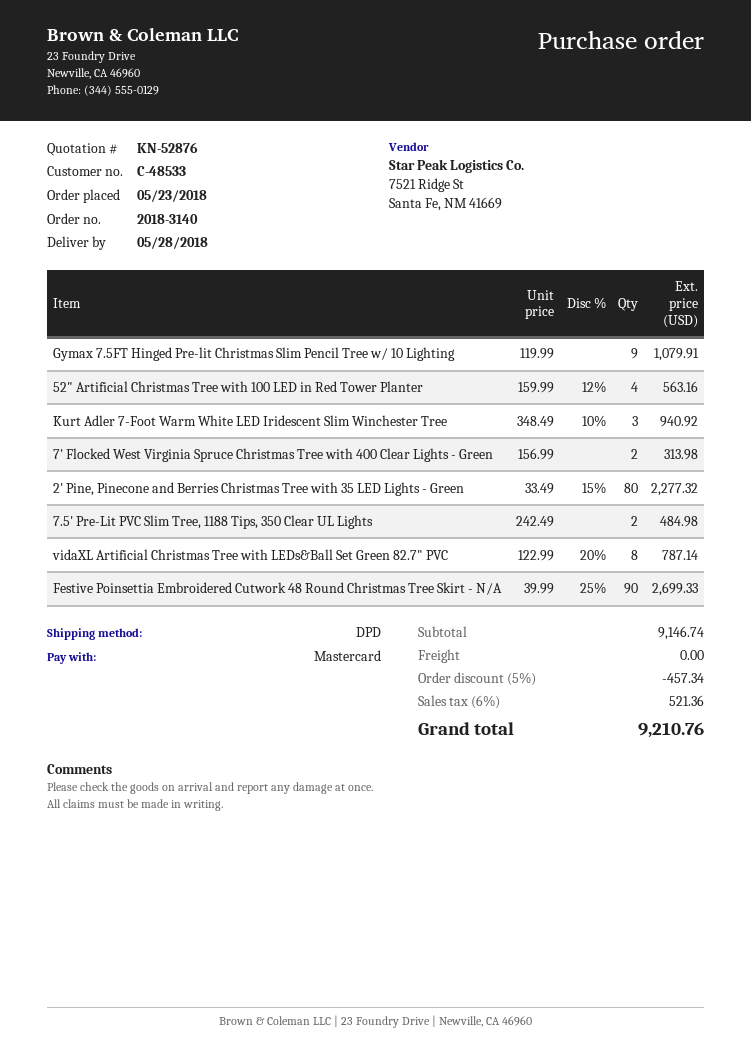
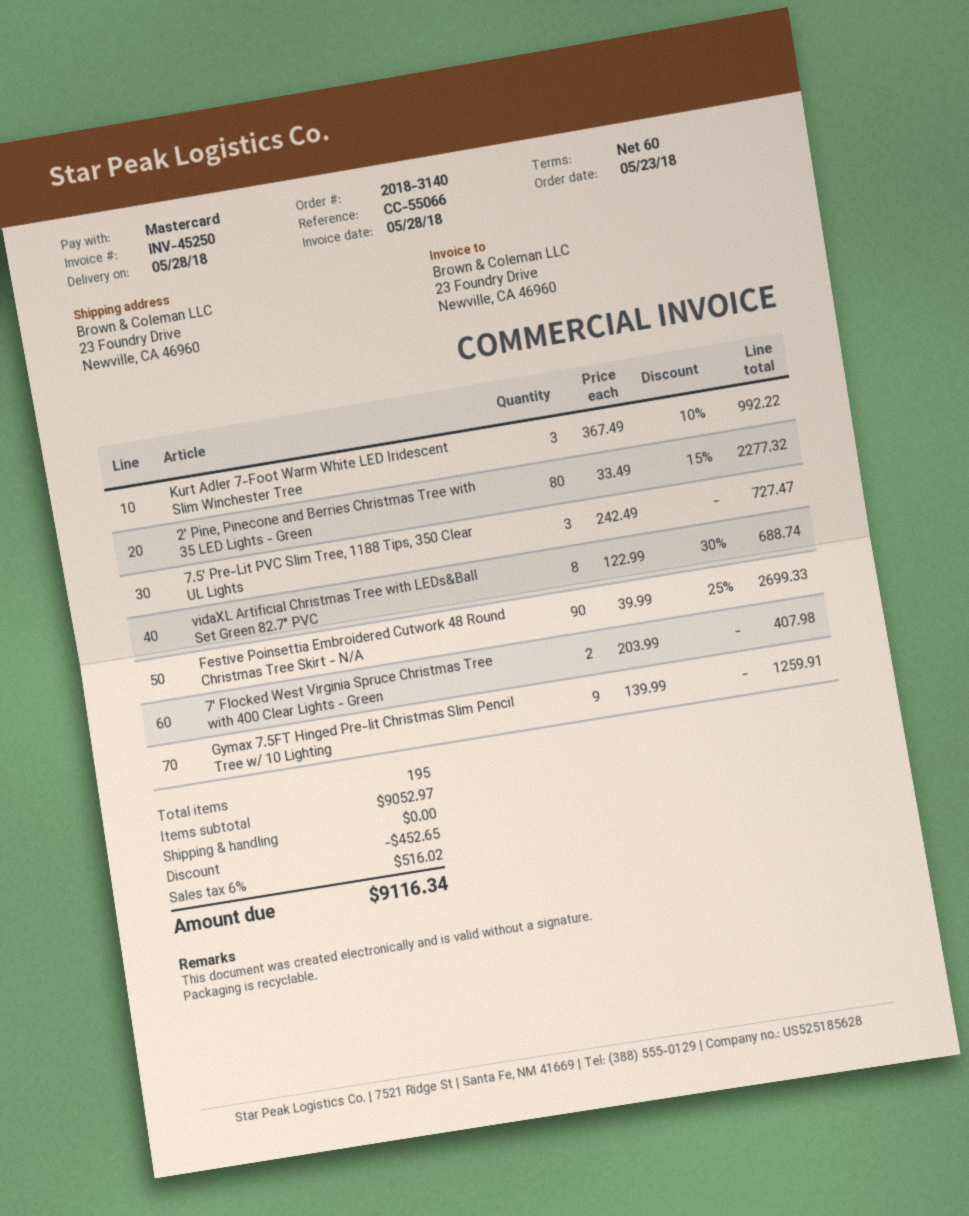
Gymax 7.5FT Hinged Pre-lit Christmas Slim Pencil Tree w/ 10 Lighting: 9 x 119.99 = 1079.91 -> 9 x 139.99 = 1259.91
52" Artificial Christmas Tree with 100 LED in Red Tower Planter: 4 x 159.99 - 12% = 563.16 -> none
Kurt Adler 7-Foot Warm White LED Iridescent Slim Winchester Tree: 3 x 348.49 - 10% = 940.92 -> 3 x 367.49 - 10% = 992.22
7' Flocked West Virginia Spruce Christmas Tree with 400 Clear Lights - Green: 2 x 156.99 = 313.98 -> 2 x 203.99 = 407.98
7.5' Pre-Lit PVC Slim Tree, 1188 Tips, 350 Clear UL Lights: 2 x 242.49 = 484.98 -> 3 x 242.49 = 727.47
vidaXL Artificial Christmas Tree with LEDs&Ball Set Green 82.7" PVC: 8 x 122.99 - 20% = 787.14 -> 8 x 122.99 - 30% = 688.74
subtotal: 9146.74 -> 9052.97
discount: 457.34 -> 452.65
tax: 6% = 521.36 -> 6% = 516.02
total: 9210.76 -> 9116.34

